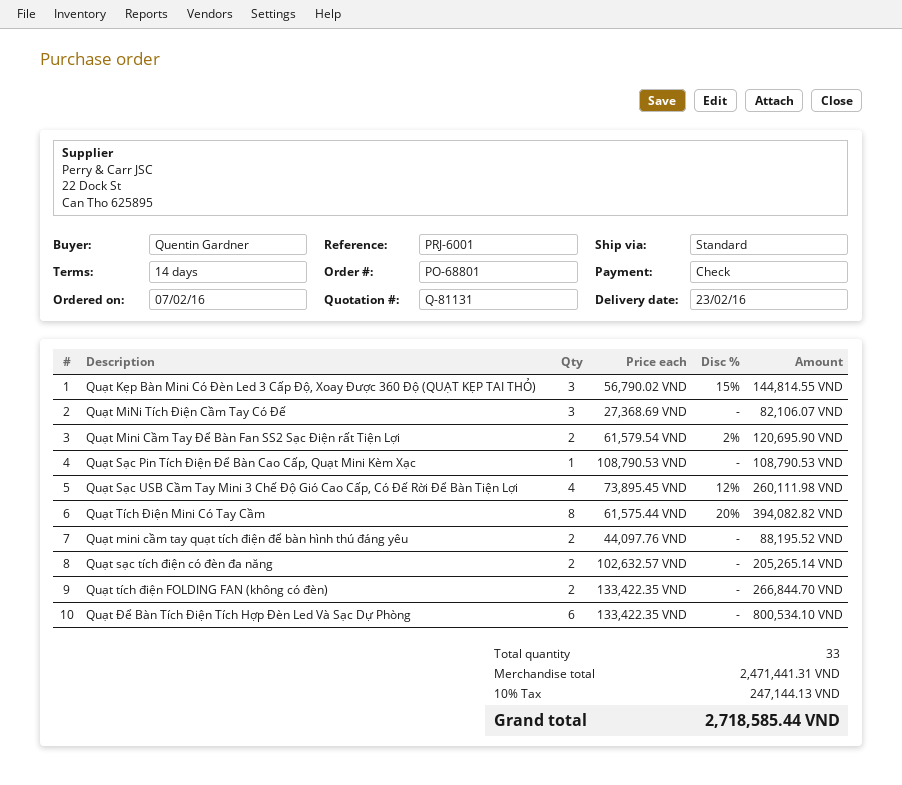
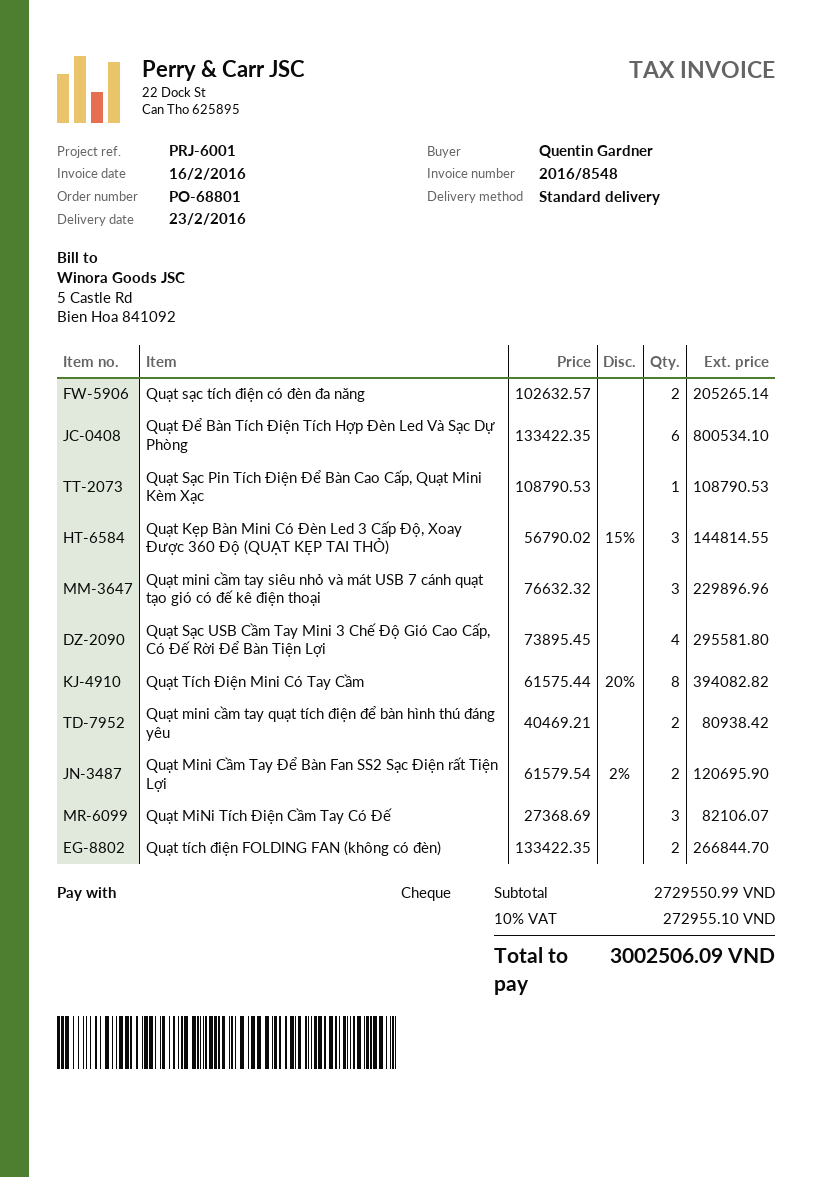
Quạt Sạc USB Cầm Tay Mini 3 Chế Độ Gió Cao Cấp, Có Đế Rời Để Bàn Tiện Lợi: 4 x 73895.45 - 12% = 260111.98 -> 4 x 73895.45 = 295581.80
Quạt mini cầm tay quạt tích điện để bàn hình thú đáng yêu: 2 x 44097.76 = 88195.52 -> 2 x 40469.21 = 80938.42
Quạt mini cầm tay siêu nhỏ và mát USB 7 cánh quạt tạo gió có đế kê điện thoại: none -> 3 x 76632.32 = 229896.96
subtotal: 2471441.31 -> 2729550.99
tax: 10% = 247144.13 -> 10% = 272955.10
total: 2718585.44 -> 3002506.09

